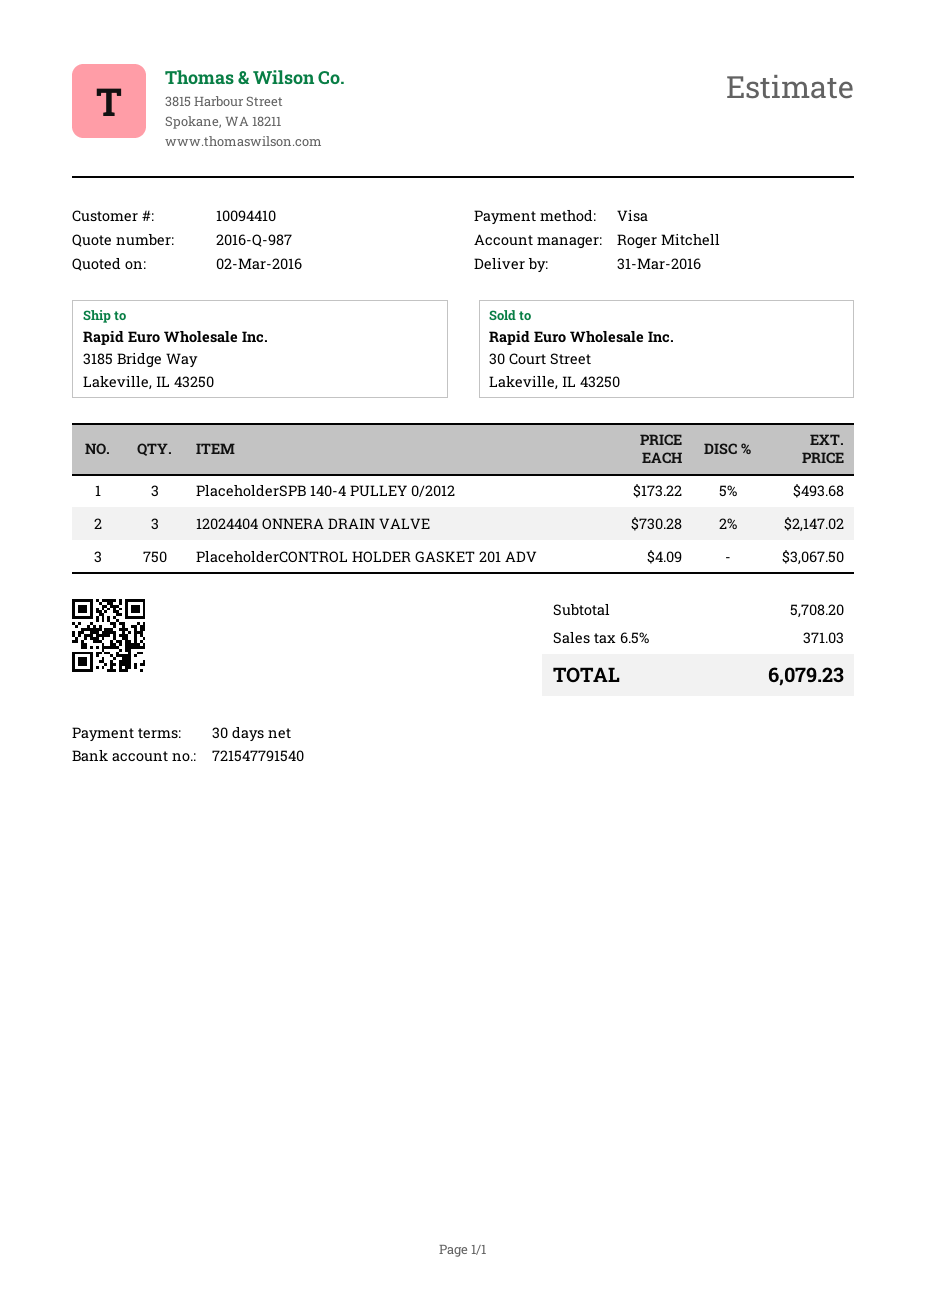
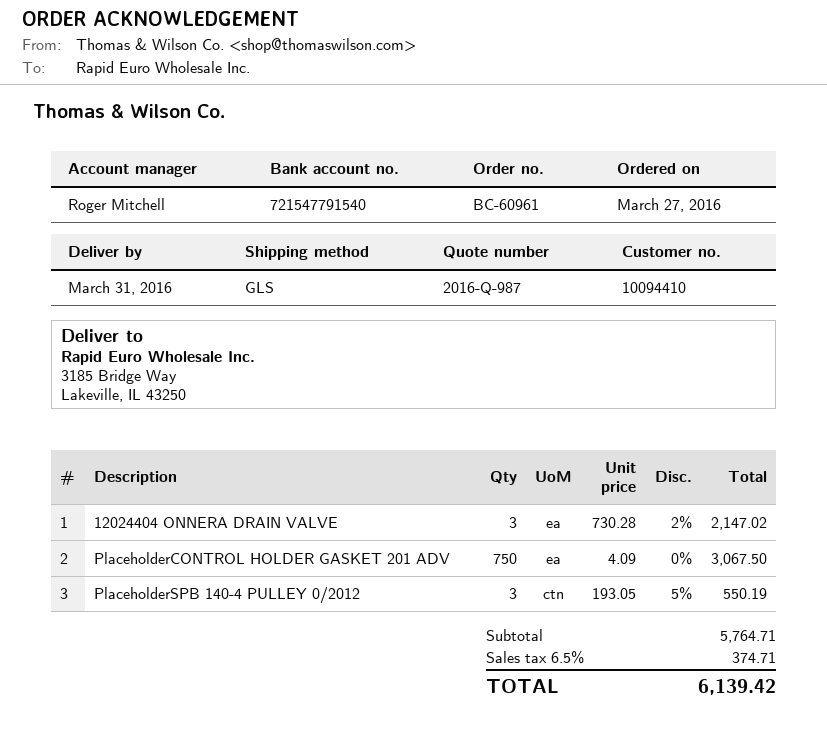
PlaceholderSPB 140-4 PULLEY 0/2012: 3 x 173.22 - 5% = 493.68 -> 3 x 193.05 - 5% = 550.19
subtotal: 5708.20 -> 5764.71
tax: 6.5% = 371.03 -> 6.5% = 374.71
total: 6079.23 -> 6139.42

